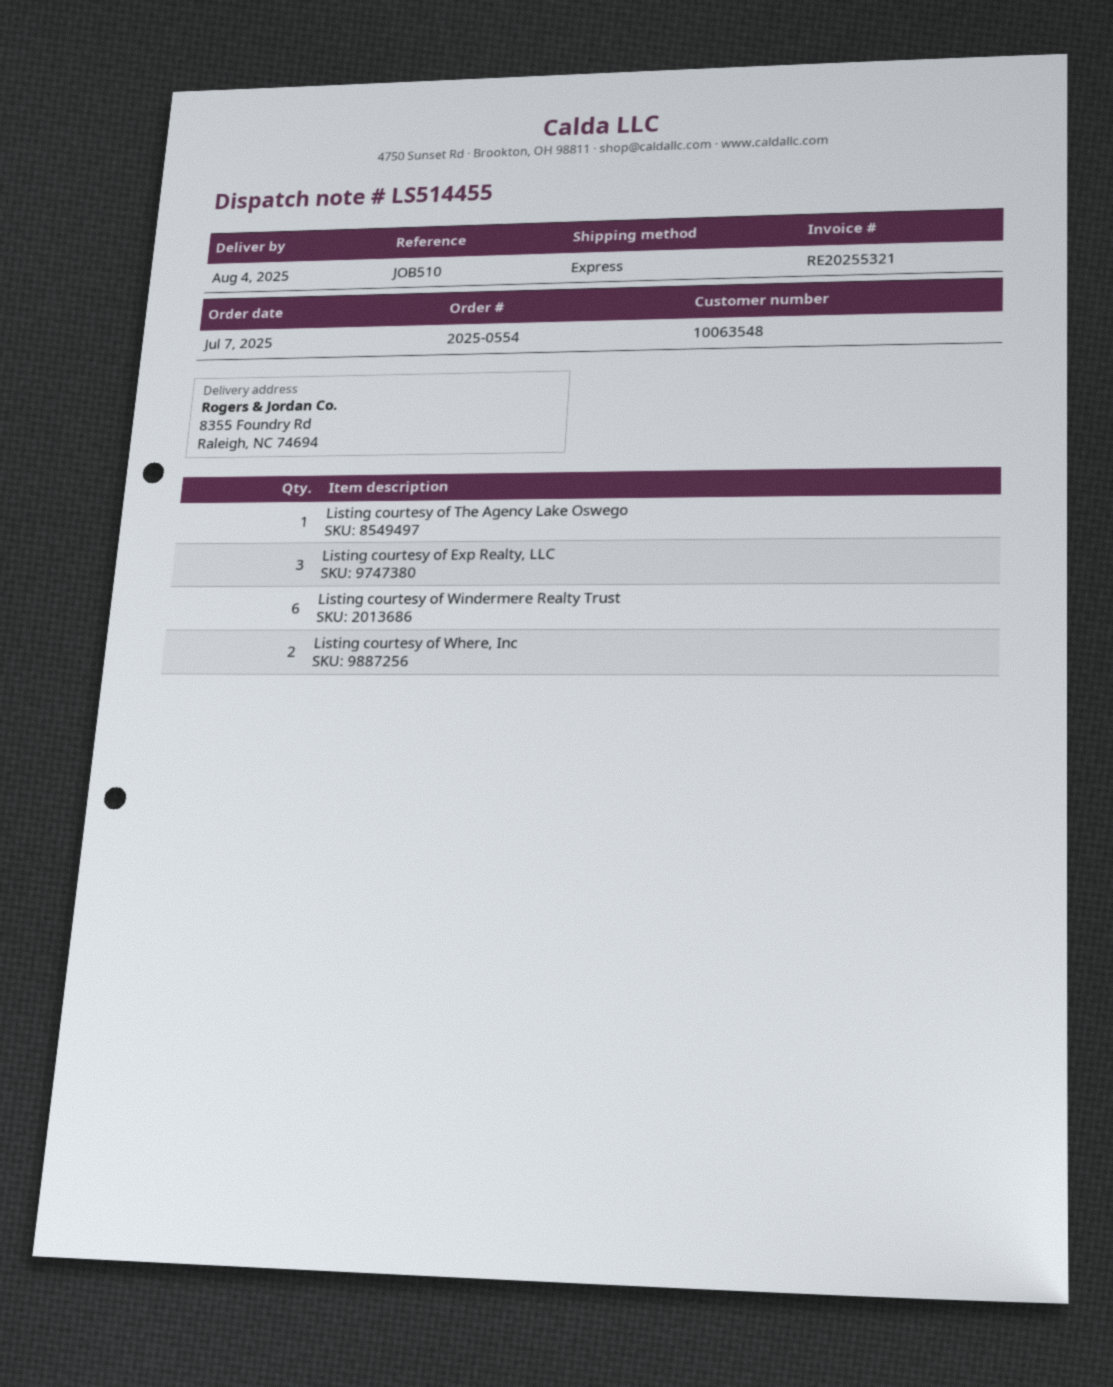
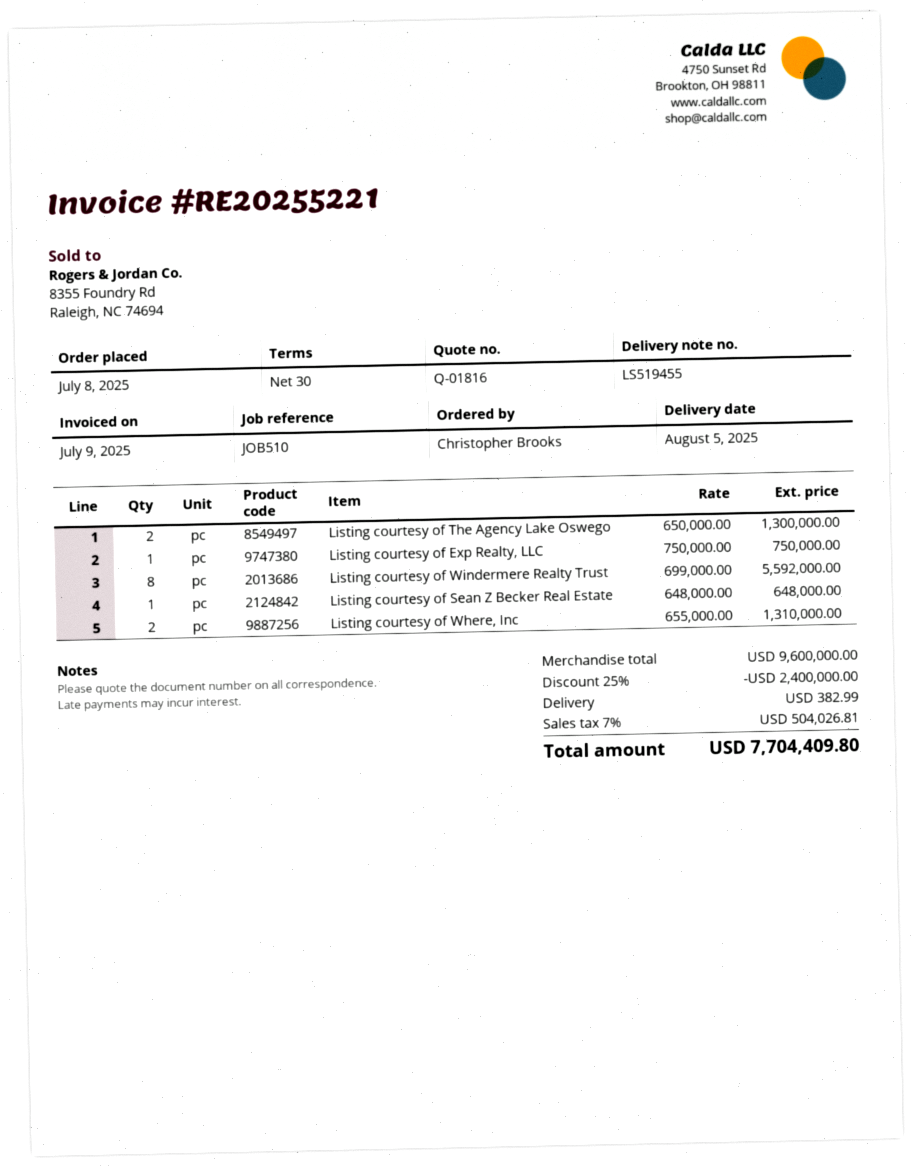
order date: 2025-07-07 -> 2025-07-08
delivery note number: LS514455 -> LS519455
delivery date: 2025-08-04 -> 2025-08-05
invoice number: RE20255321 -> RE20255221
Listing courtesy of The Agency Lake Oswego: 1 -> 2
Listing courtesy of Exp Realty, LLC: 3 -> 1
Listing courtesy of Windermere Realty Trust: 6 -> 8
Listing courtesy of Sean Z Becker Real Estate: none -> 1

